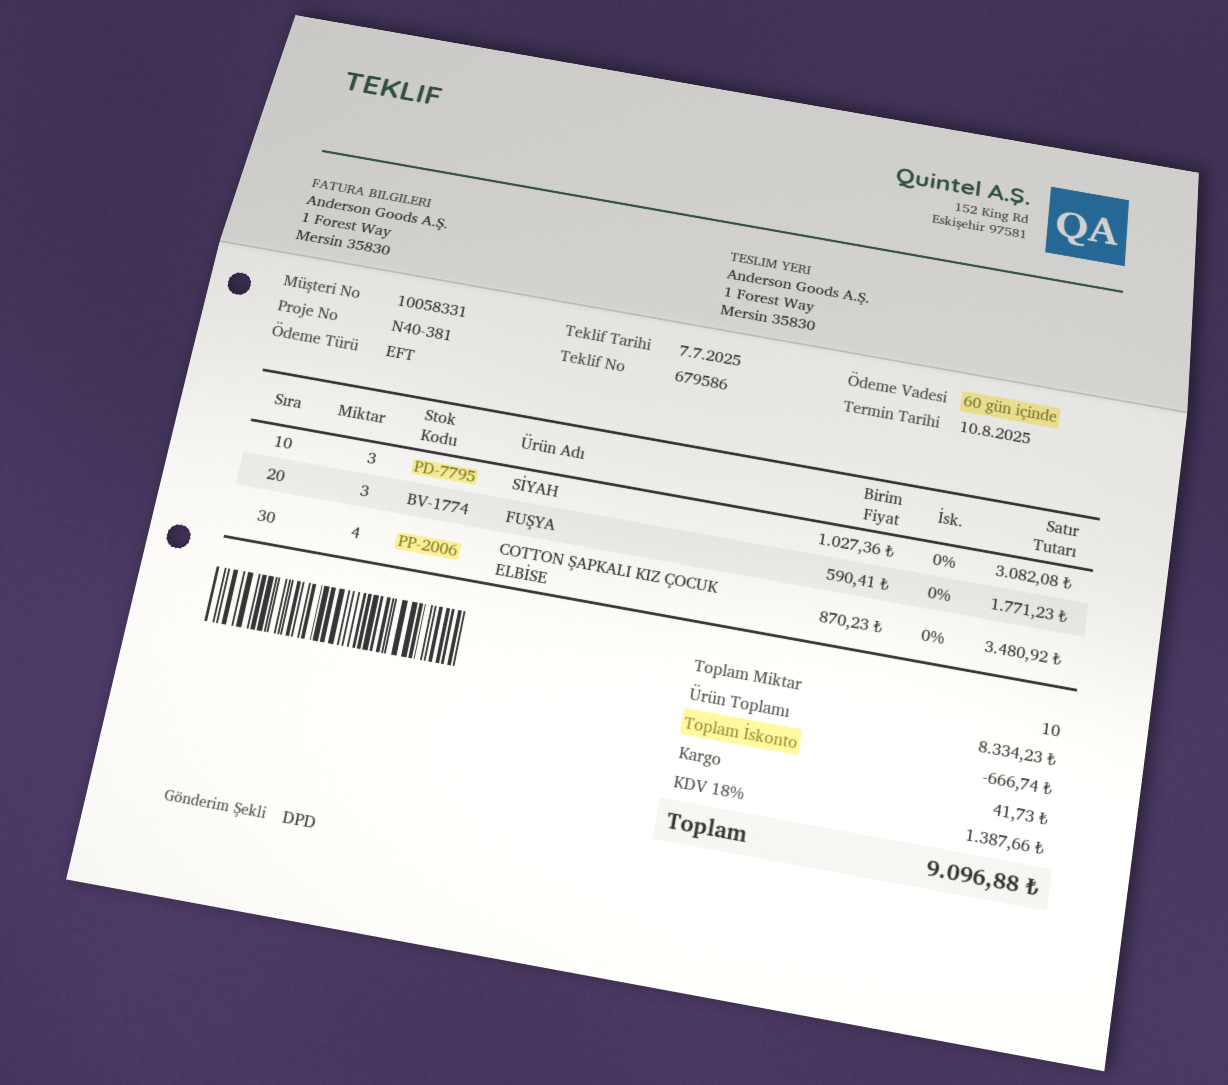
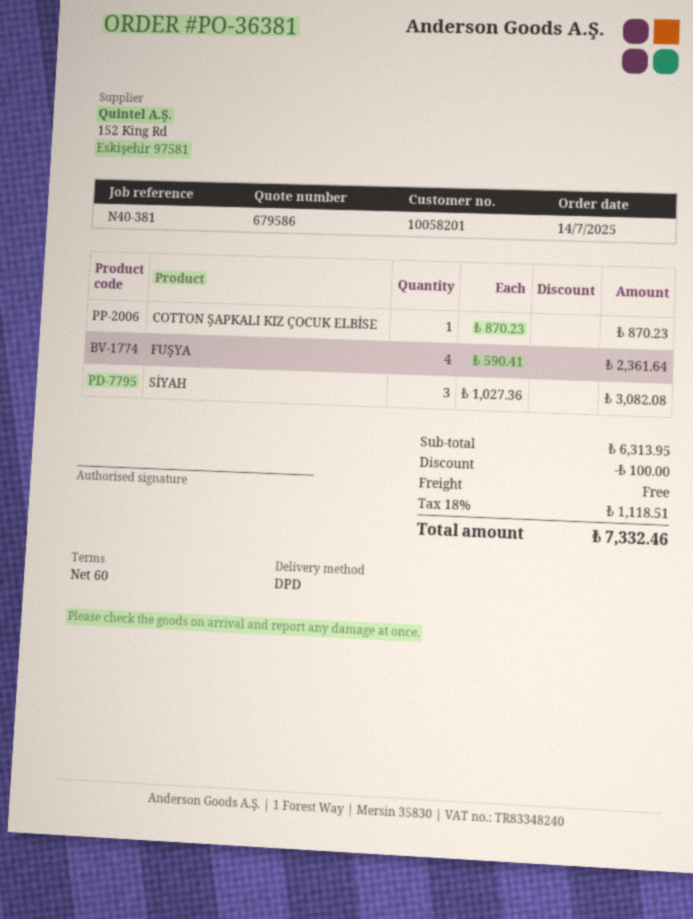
customer number: 10058331 -> 10058201
FUŞYA: 3 x 590.41 = 1771.23 -> 4 x 590.41 = 2361.64
COTTON ŞAPKALI KIZ ÇOCUK ELBİSE: 4 x 870.23 = 3480.92 -> 1 x 870.23 = 870.23
subtotal: 8334.23 -> 6313.95
discount: 666.74 -> 100.00
shipping: 41.73 -> 0.00
tax: 18% = 1387.66 -> 18% = 1118.51
total: 9096.88 -> 7332.46

